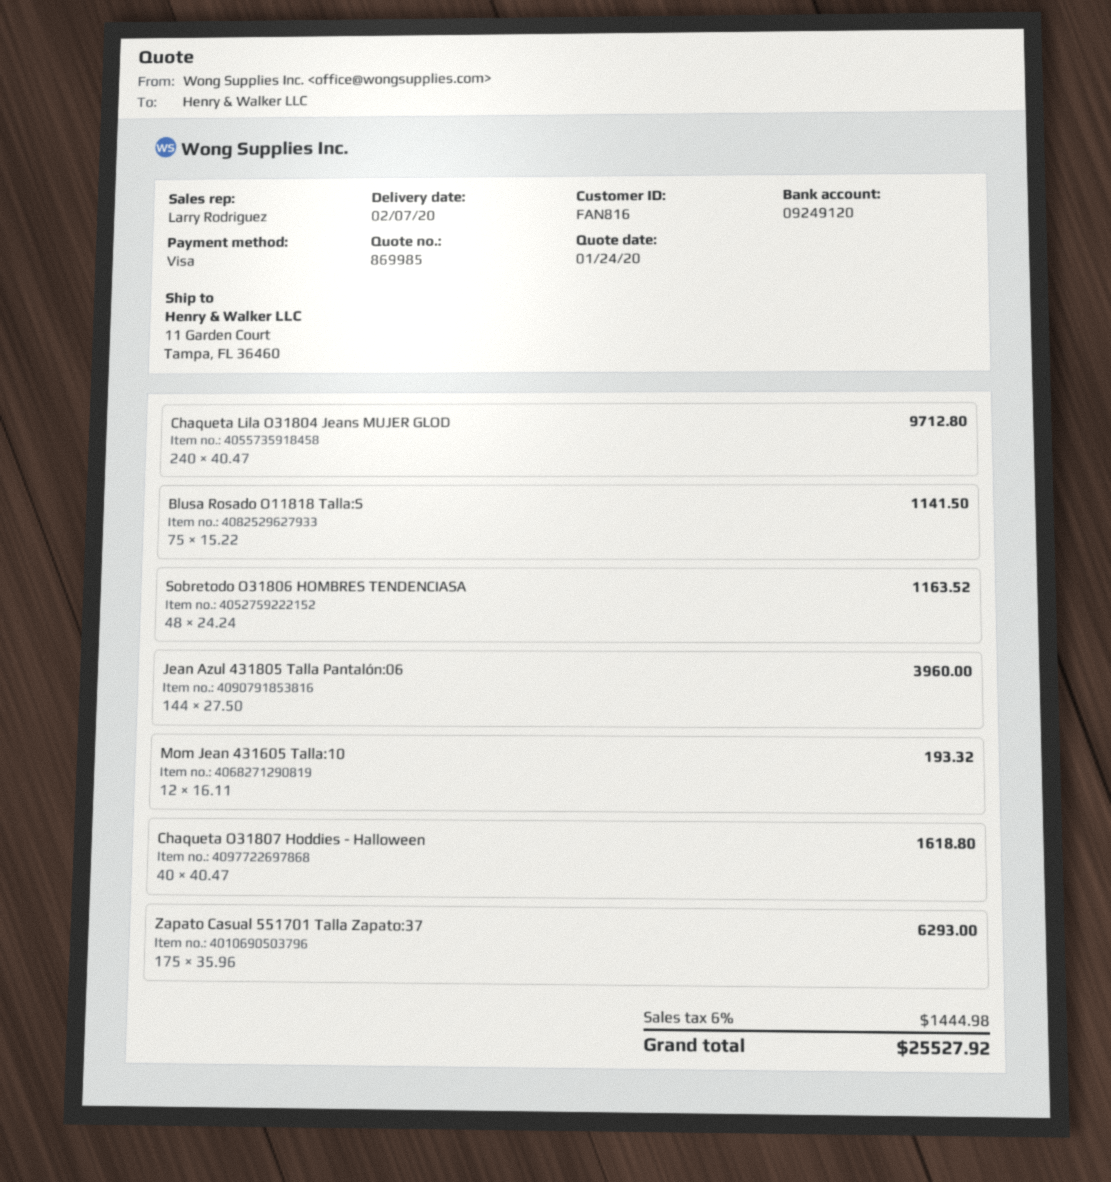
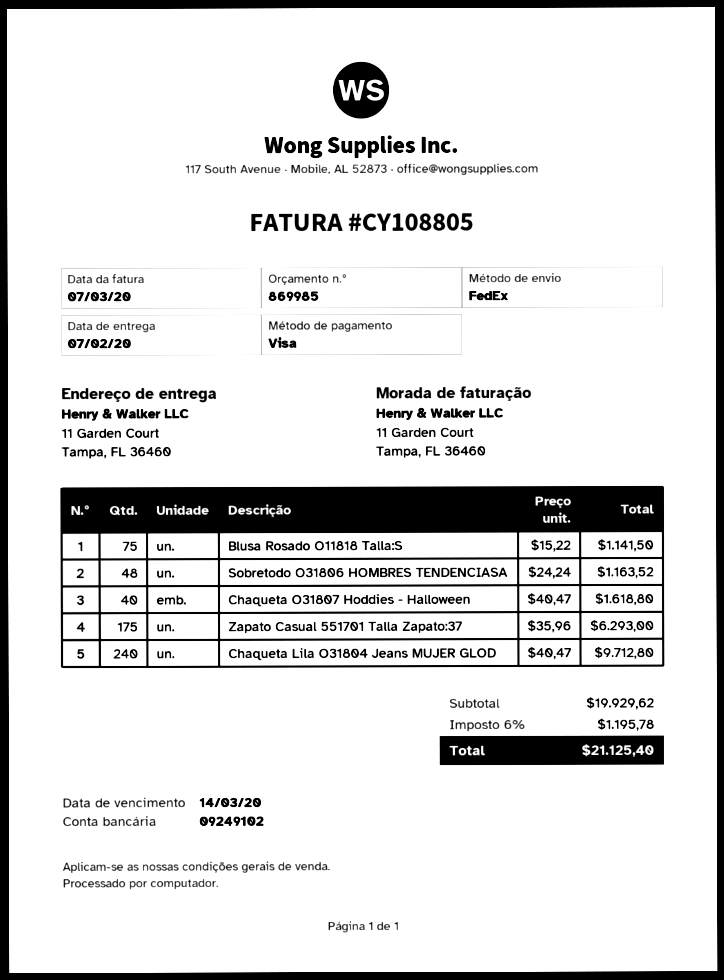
bank account: 09249120 -> 09249102
Jean Azul 431805 Talla Pantalón:06: 144 x 27.50 = 3960.00 -> none
Mom Jean 431605 Talla:10: 12 x 16.11 = 193.32 -> none
tax: 6% = 1444.98 -> 6% = 1195.78
total: 25527.92 -> 21125.40

